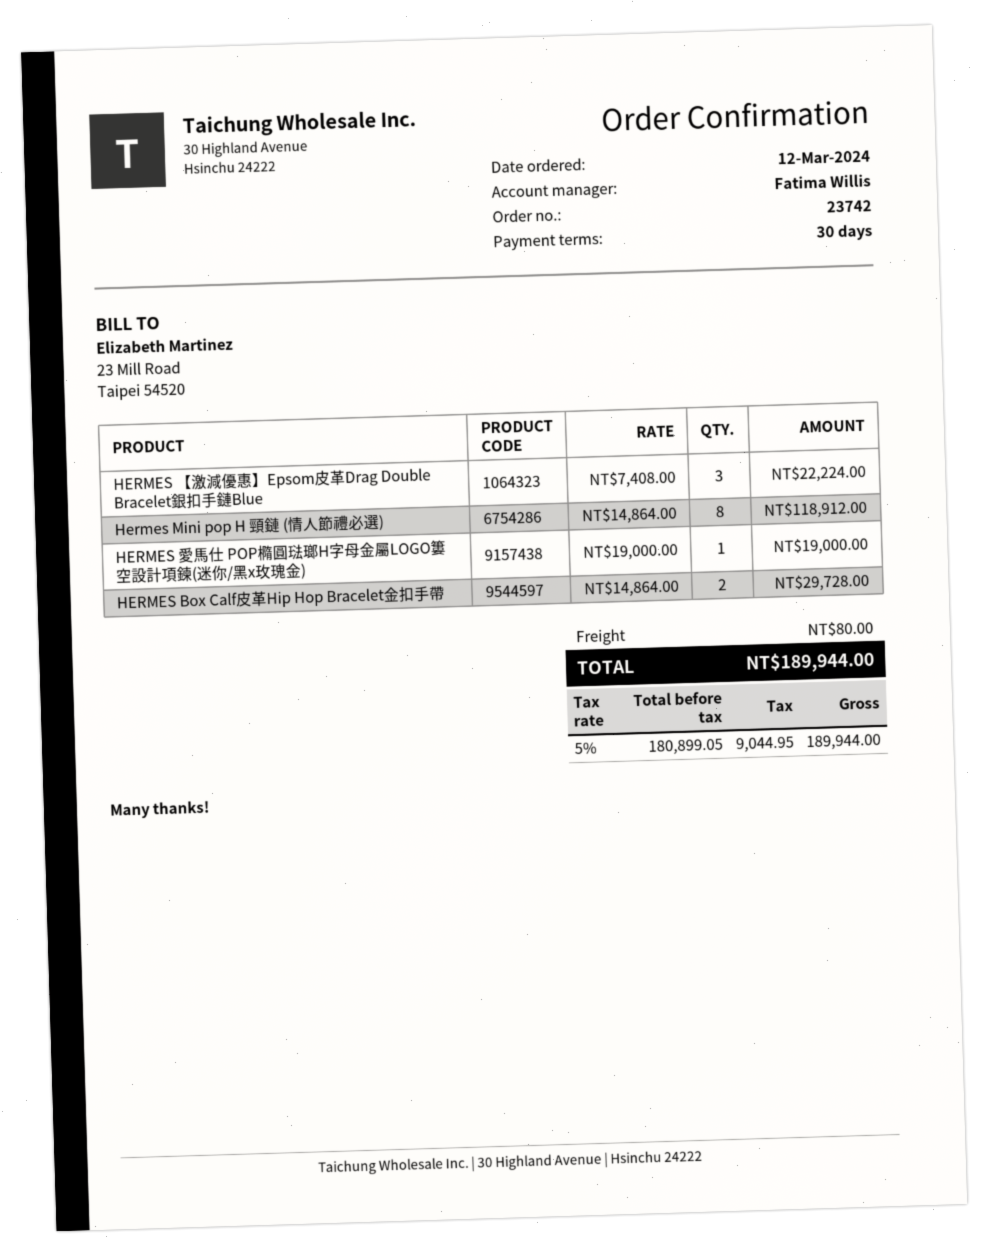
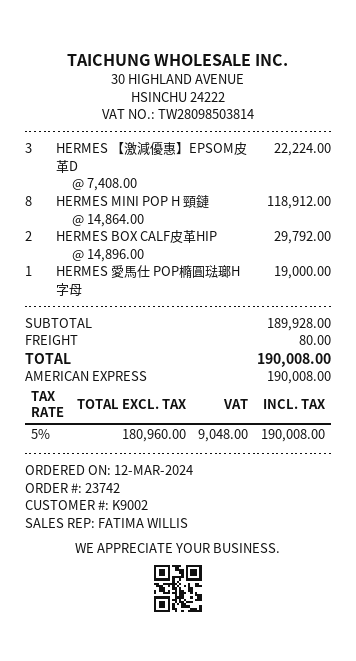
HERMES Box Calf皮革Hip Hop Bracelet金扣手帶: 2 x 14864.00 = 29728.00 -> 2 x 14896.00 = 29792.00
net: 180899.05 -> 180960.00
tax: 5% = 9044.95 -> 5% = 9048.00
total: 189944.00 -> 190008.00

